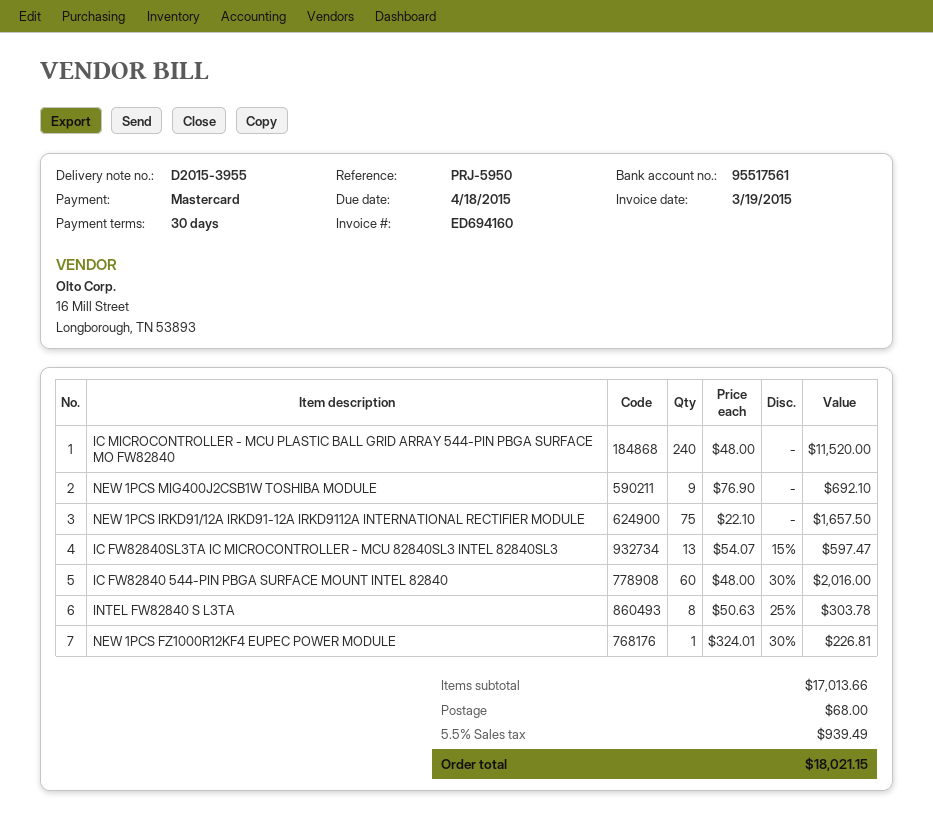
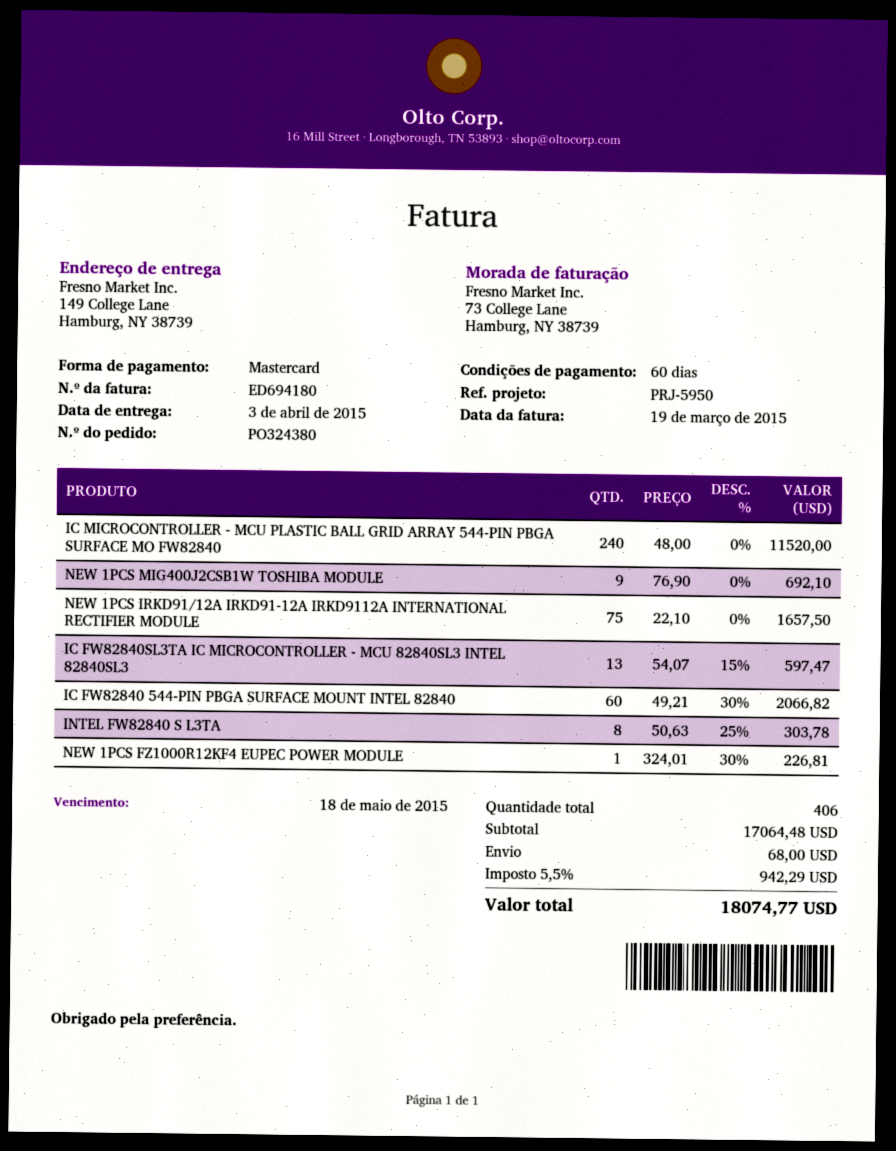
invoice number: ED694160 -> ED694180
payment terms: 30 days -> 60 days
due date: 2015-04-18 -> 2015-05-18
IC FW82840 544-PIN PBGA SURFACE MOUNT INTEL 82840: 60 x 48.00 - 30% = 2016.00 -> 60 x 49.21 - 30% = 2066.82
subtotal: 17013.66 -> 17064.48
tax: 5.5% = 939.49 -> 5.5% = 942.29
total: 18021.15 -> 18074.77

